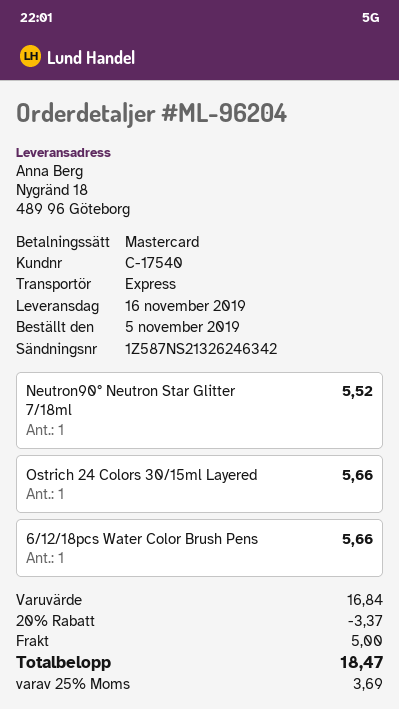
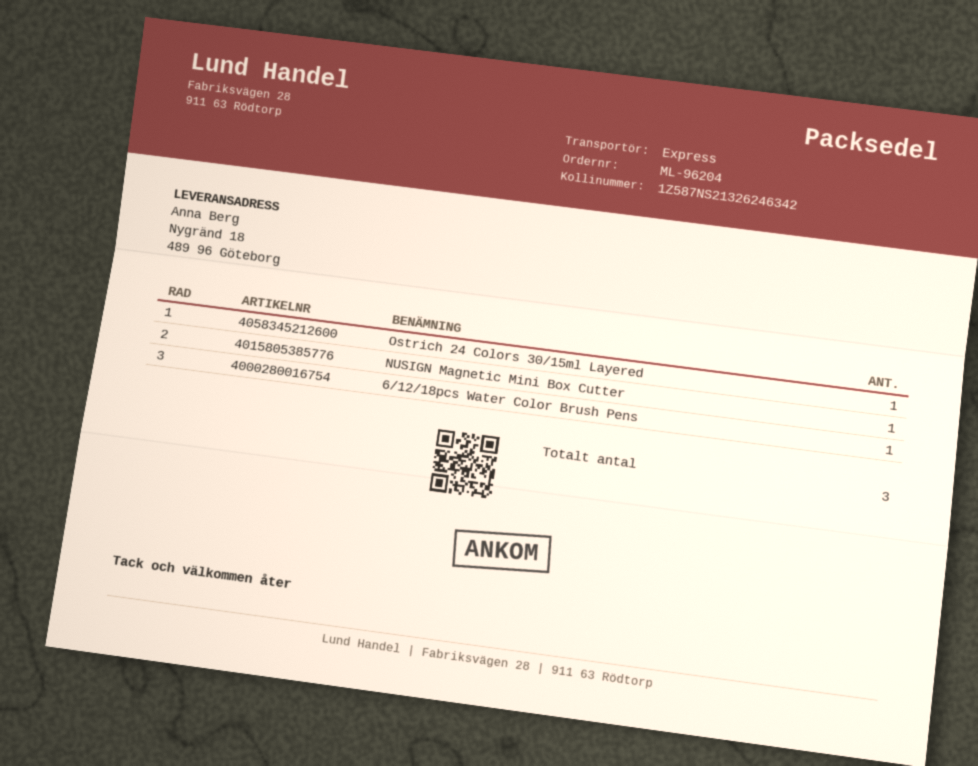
Neutron90° Neutron Star Glitter 7/18ml: 1 -> none
NUSIGN Magnetic Mini Box Cutter: none -> 1

